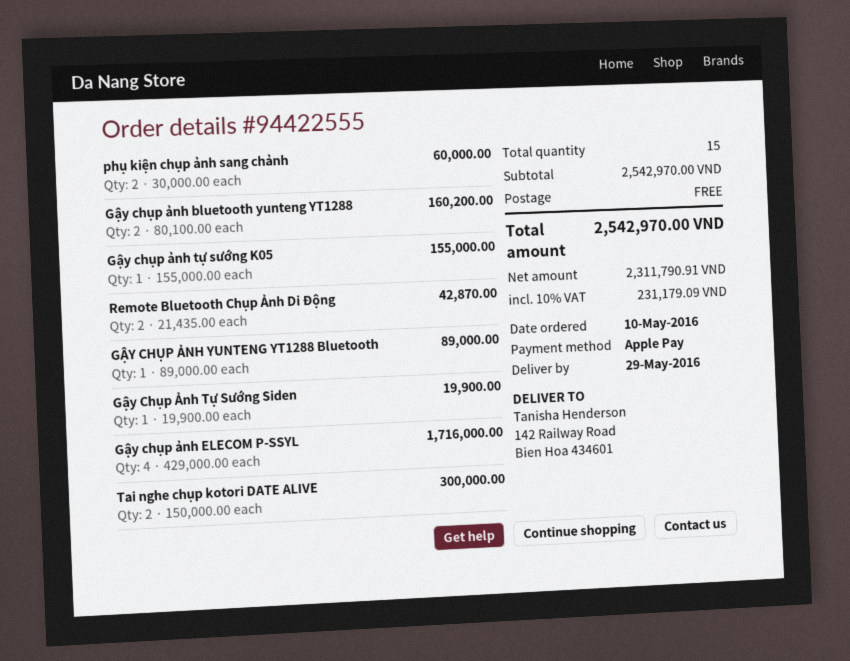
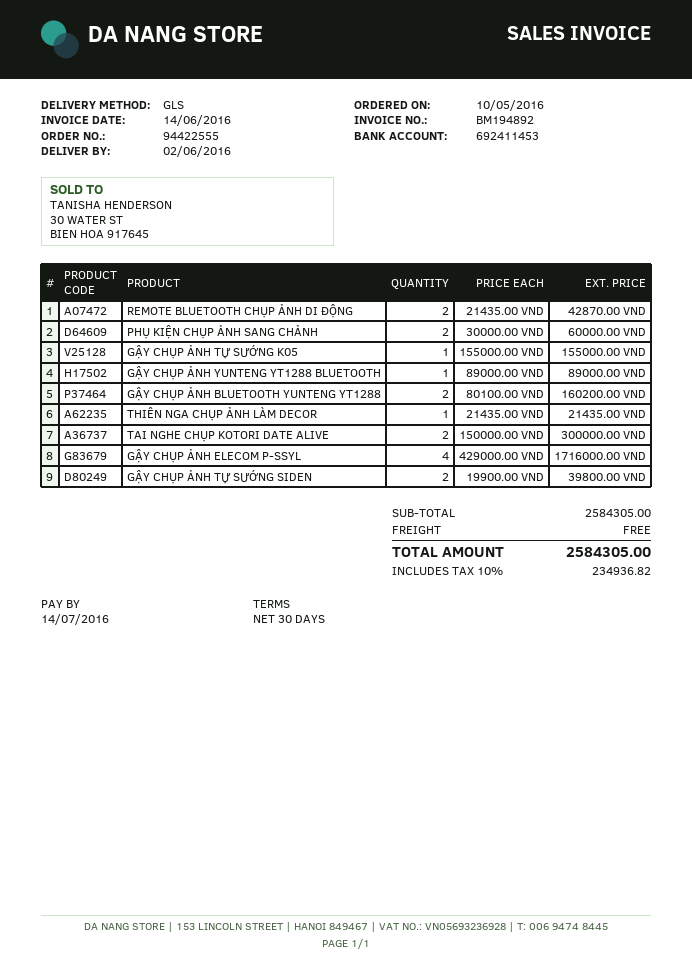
delivery date: 2016-05-29 -> 2016-06-02
Gậy Chụp Ảnh Tự Sướng Siden: 1 x 19900.00 = 19900.00 -> 2 x 19900.00 = 39800.00
THIÊN NGA CHỤP ẢNH LÀM DECOR: none -> 1 x 21435.00 = 21435.00
subtotal: 2542970.00 -> 2584305.00
tax: 10% = 231179.09 -> 10% = 234936.82
total: 2542970.00 -> 2584305.00

